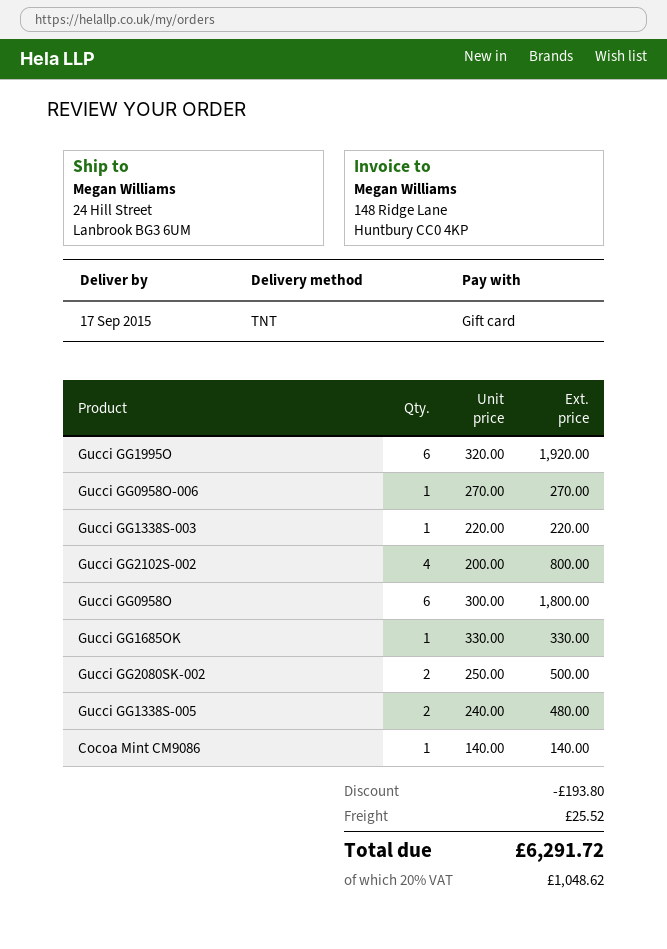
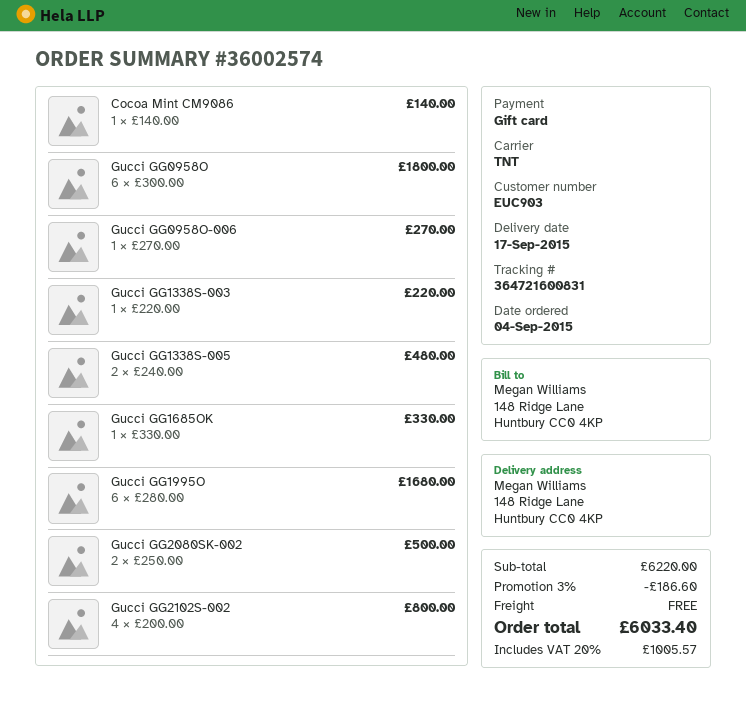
ship to: 24 Hill Street, Lanbrook BG3 6UM -> 148 Ridge Lane, Huntbury CC0 4KP
Gucci GG1995O: 6 x 320.00 = 1920.00 -> 6 x 280.00 = 1680.00
discount: 193.80 -> 186.60
shipping: 25.52 -> 0.00
tax: 20% = 1048.62 -> 20% = 1005.57
total: 6291.72 -> 6033.40

